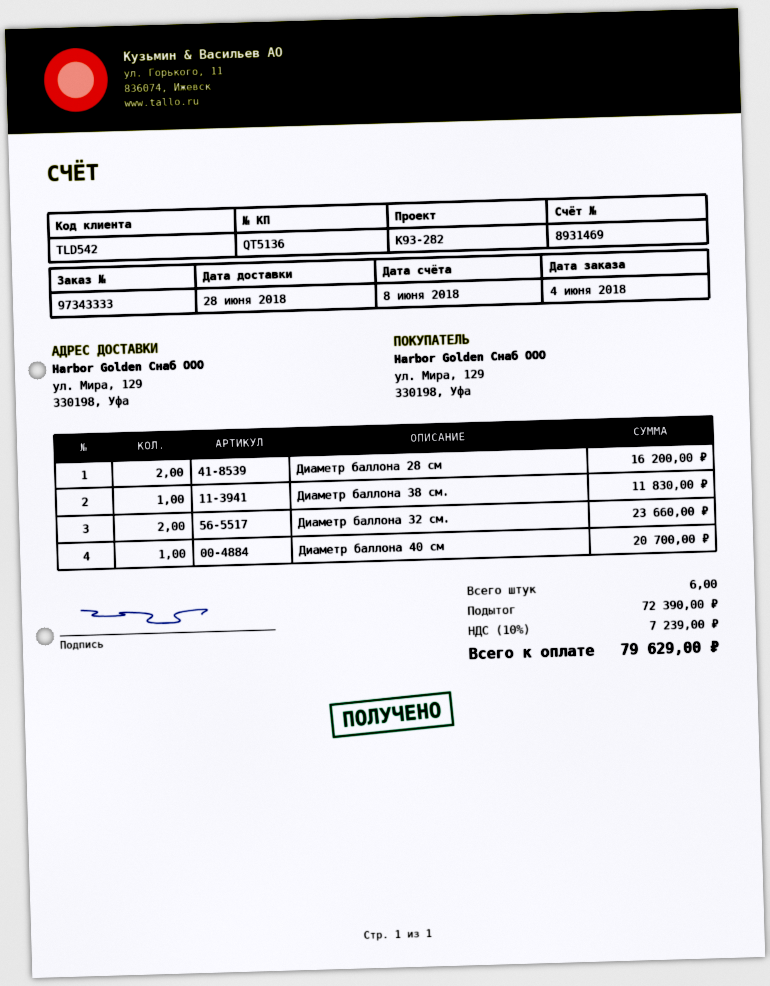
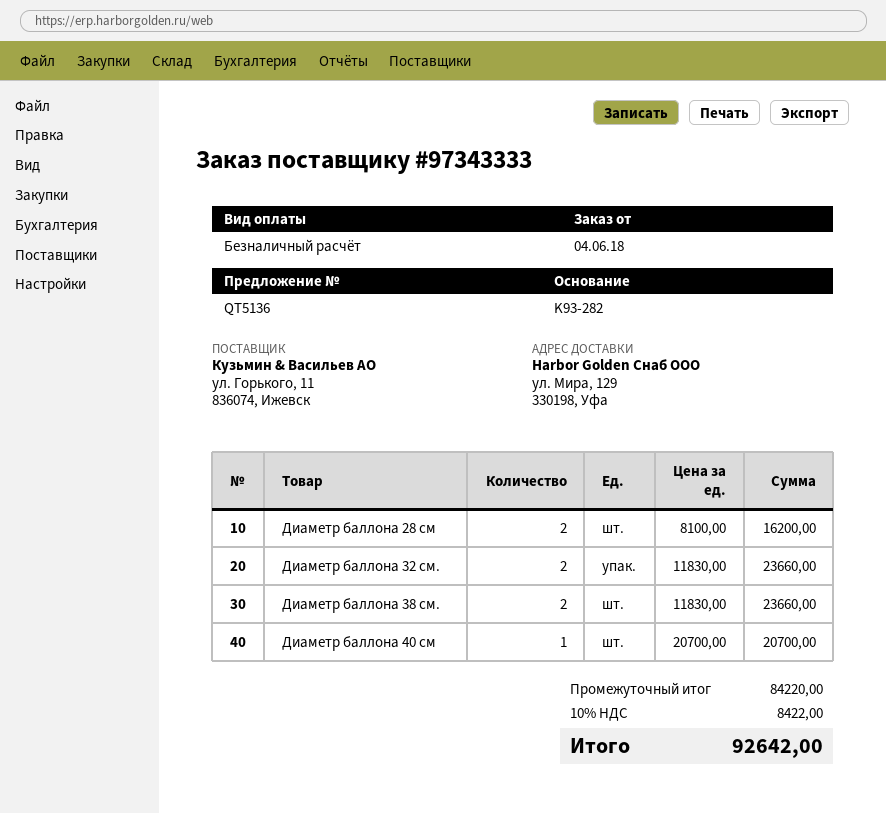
Диаметр баллона 38 см.: 1 for 11830.00 -> 2 for 23660.00
subtotal: 72390.00 -> 84220.00
tax: 10% = 7239.00 -> 10% = 8422.00
total: 79629.00 -> 92642.00

